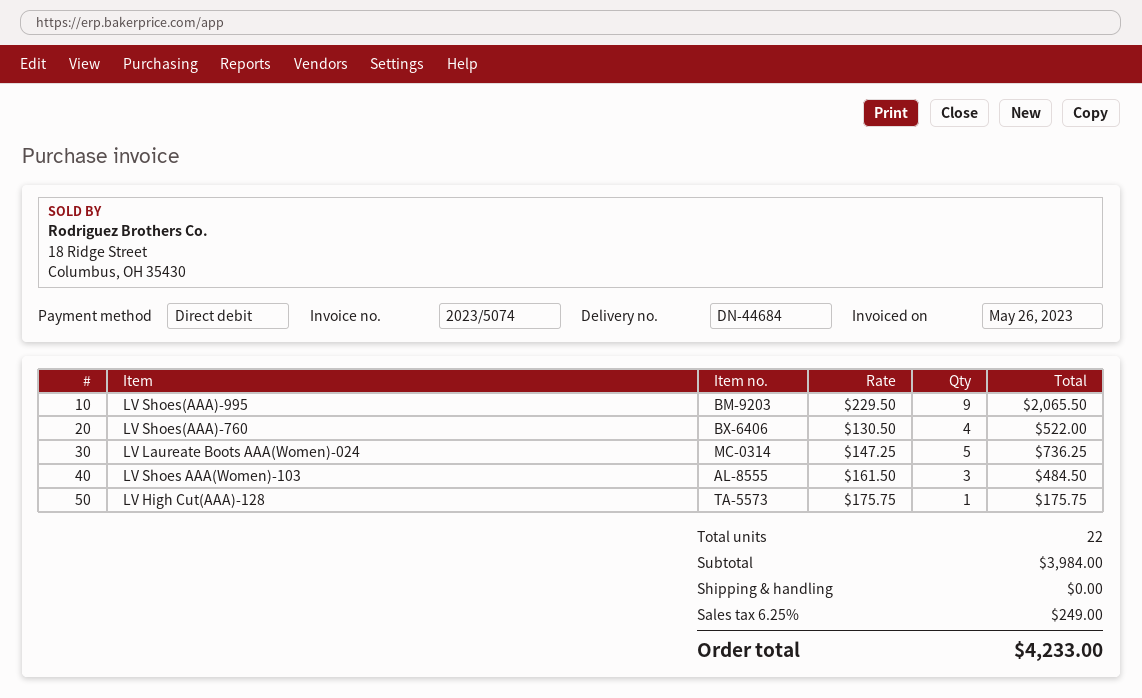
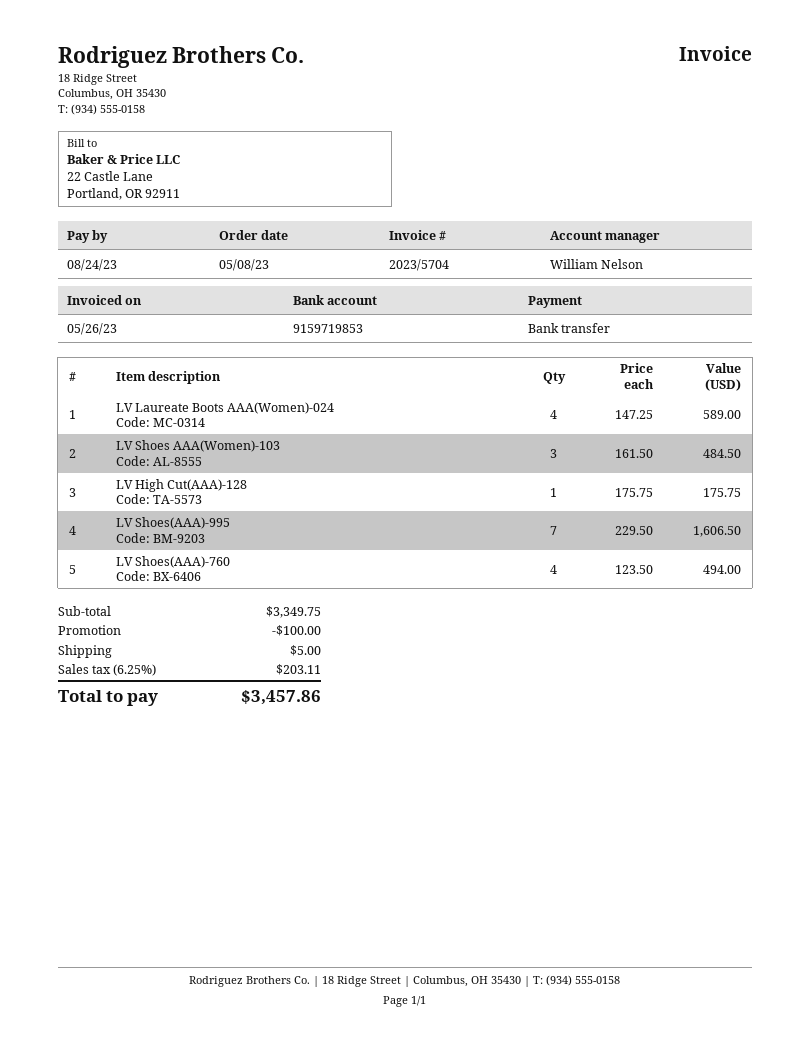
invoice number: 2023/5074 -> 2023/5704
payment method: direct debit -> bank transfer
LV Shoes(AAA)-995: 9 x 229.50 = 2065.50 -> 7 x 229.50 = 1606.50
LV Shoes(AAA)-760: 4 x 130.50 = 522.00 -> 4 x 123.50 = 494.00
LV Laureate Boots AAA(Women)-024: 5 x 147.25 = 736.25 -> 4 x 147.25 = 589.00
subtotal: 3984.00 -> 3349.75
discount: none -> 100.00
shipping: 0.00 -> 5.00
tax: 6.25% = 249.00 -> 6.25% = 203.11
total: 4233.00 -> 3457.86

